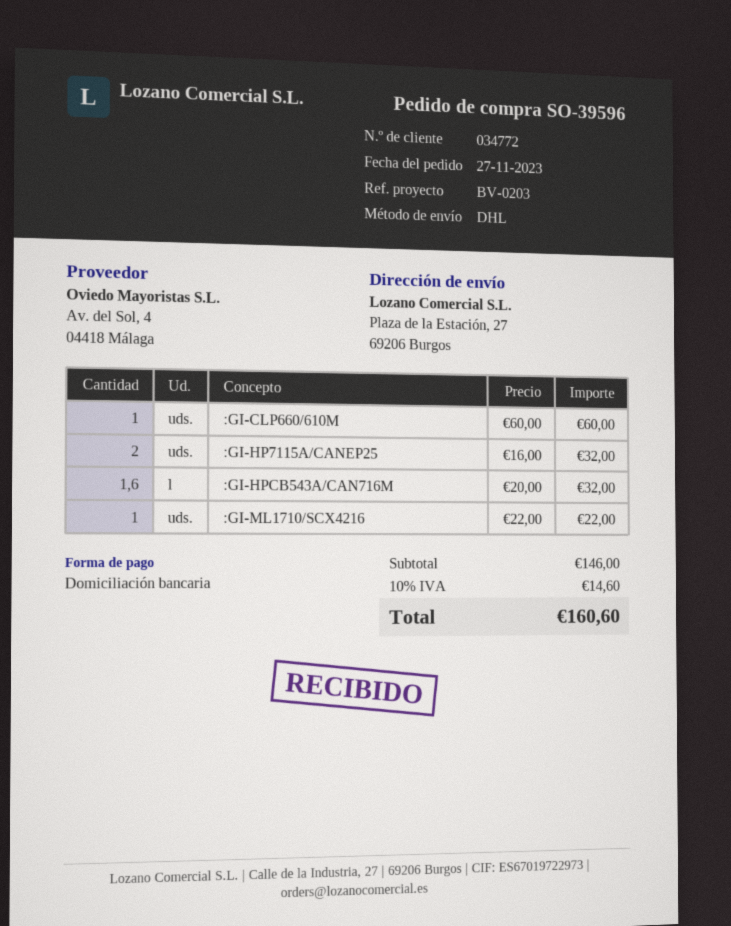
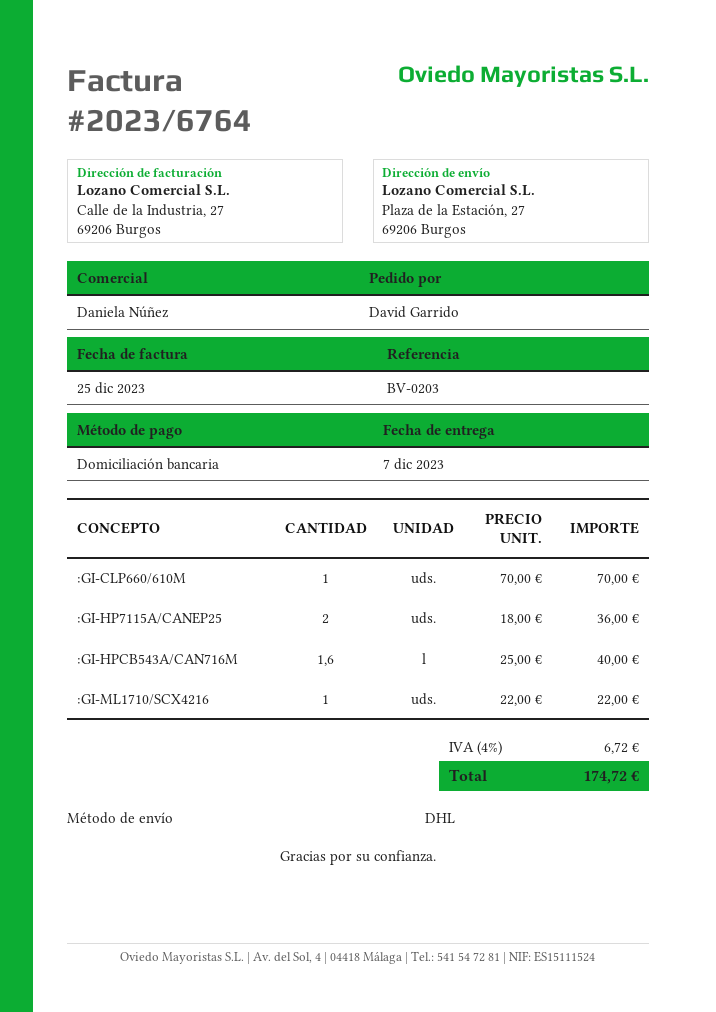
:GI-CLP660/610M: 1 x 60.00 = 60.00 -> 1 x 70.00 = 70.00
:GI-HP7115A/CANEP25: 2 x 16.00 = 32.00 -> 2 x 18.00 = 36.00
:GI-HPCB543A/CAN716M: 1.6 x 20.00 = 32.00 -> 1.6 x 25.00 = 40.00
tax: 10% = 14.60 -> 4% = 6.72
total: 160.60 -> 174.72

